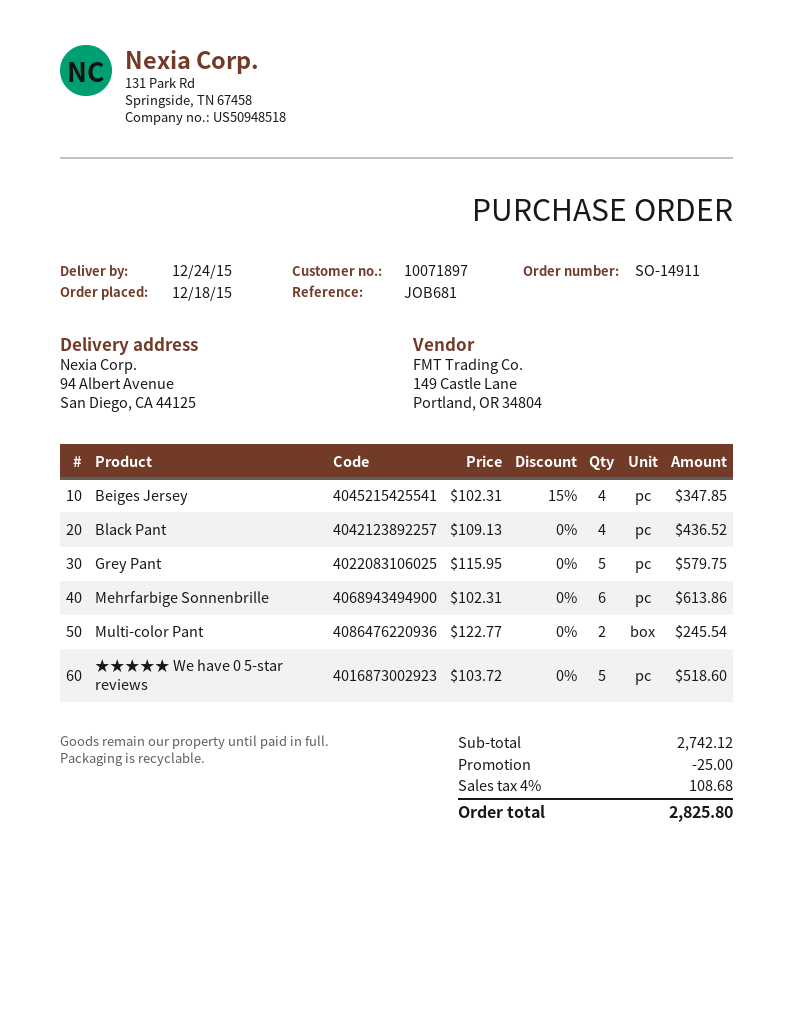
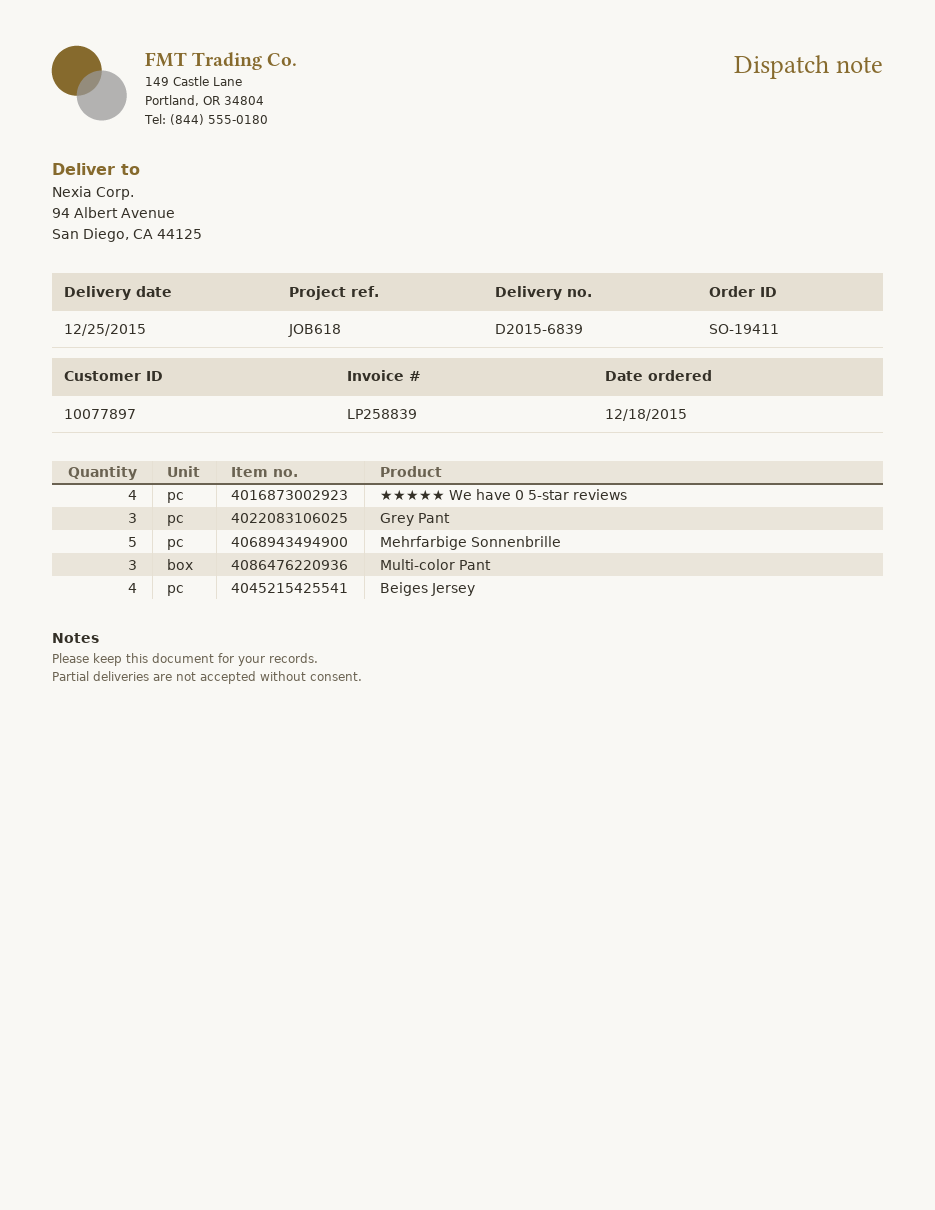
order number: SO-14911 -> SO-19411
delivery date: 2015-12-24 -> 2015-12-25
customer number: 10071897 -> 10077897
reference: JOB681 -> JOB618
Black Pant: 4 -> none
Grey Pant: 5 -> 3
Mehrfarbige Sonnenbrille: 6 -> 5
Multi-color Pant: 2 -> 3
★★★★★ We have 0 5-star reviews: 5 -> 4

